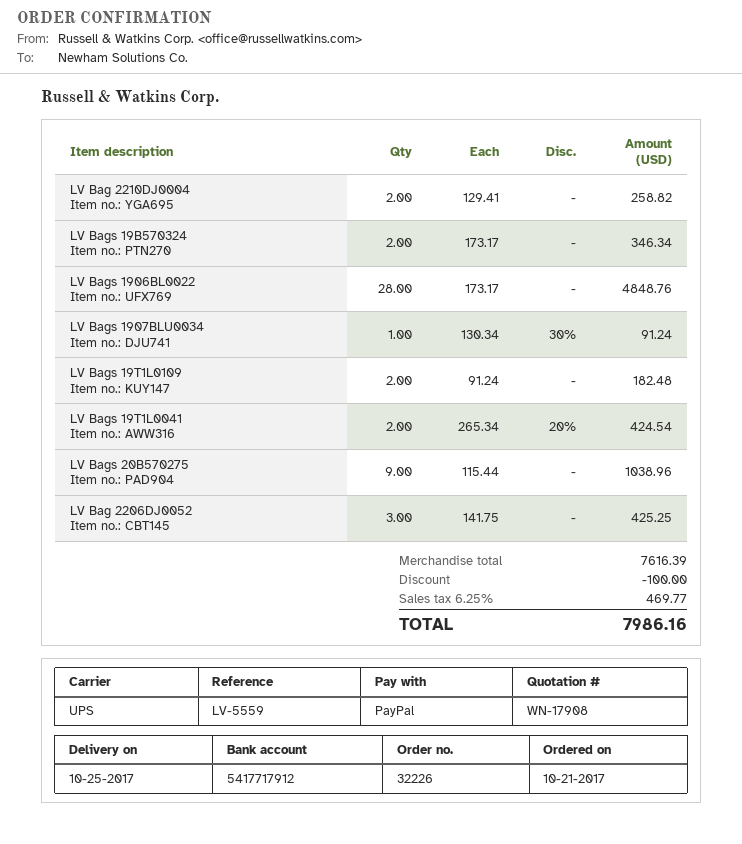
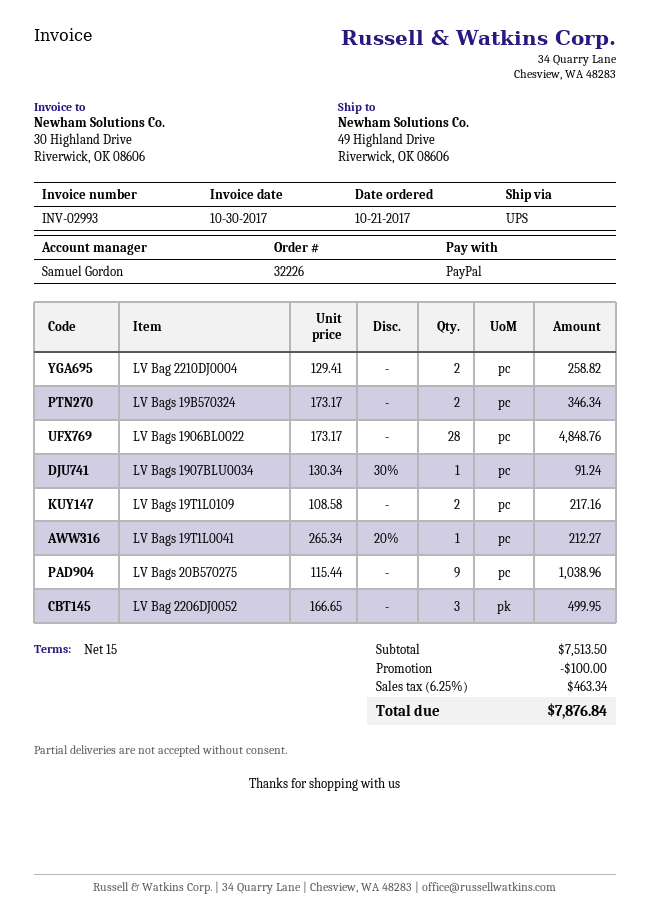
LV Bags 19T1L0109: 2 x 91.24 = 182.48 -> 2 x 108.58 = 217.16
LV Bags 19T1L0041: 2 x 265.34 - 20% = 424.54 -> 1 x 265.34 - 20% = 212.27
LV Bag 2206DJ0052: 3 x 141.75 = 425.25 -> 3 x 166.65 = 499.95
subtotal: 7616.39 -> 7513.50
tax: 6.25% = 469.77 -> 6.25% = 463.34
total: 7986.16 -> 7876.84

